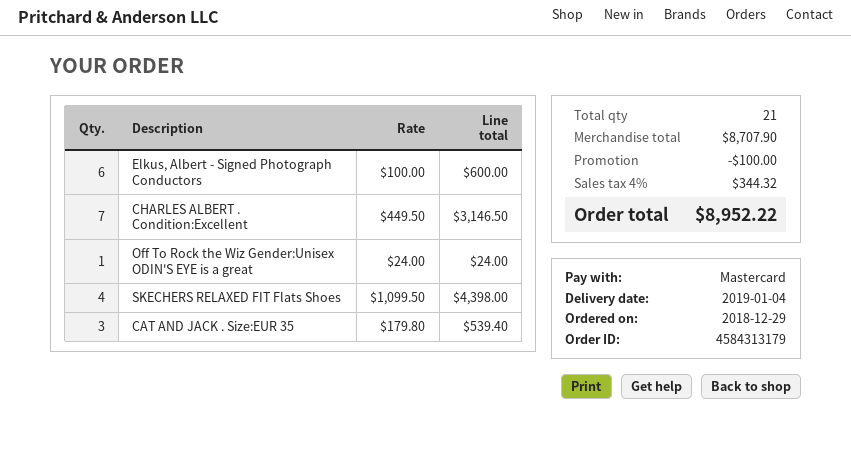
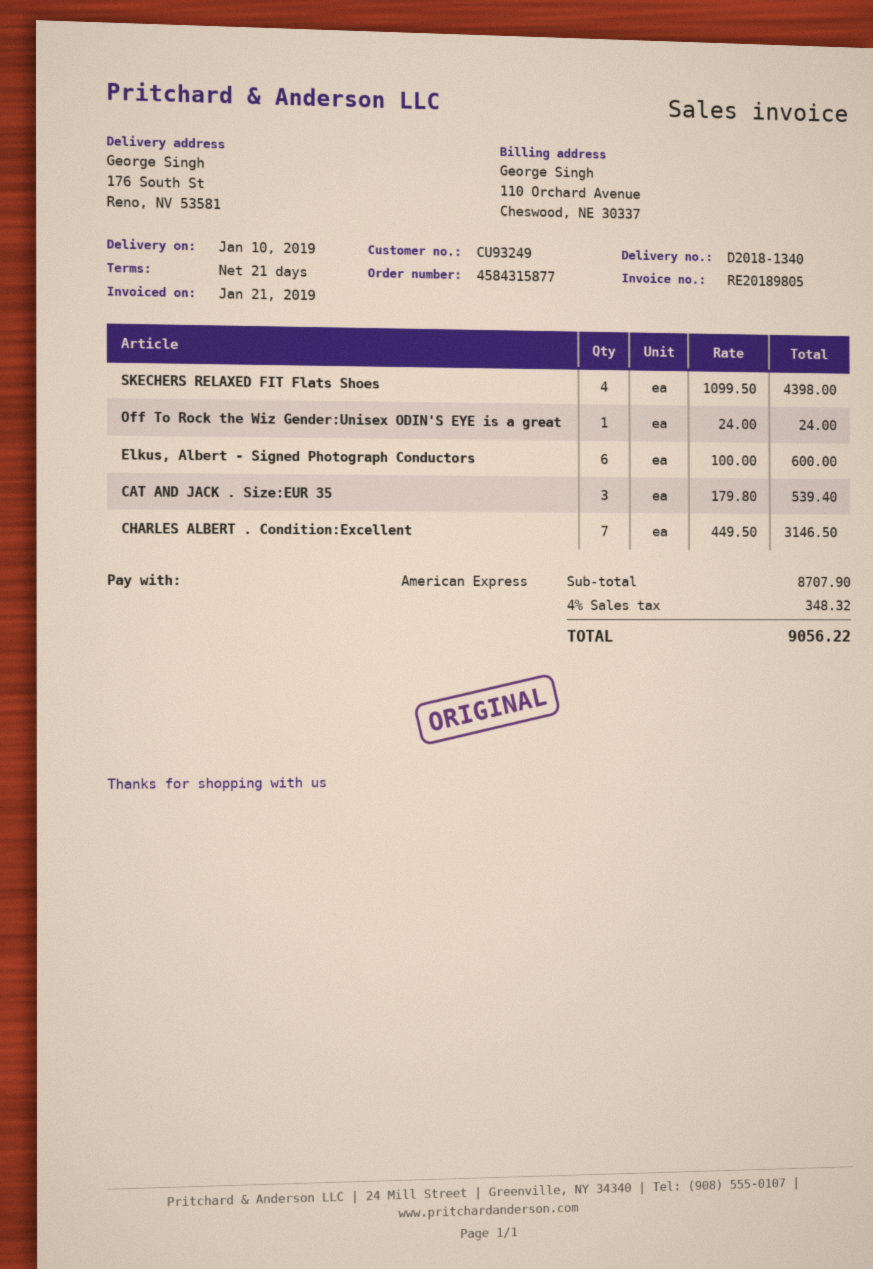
order number: 4584313179 -> 4584315877
delivery date: 2019-01-04 -> 2019-01-10
payment method: Mastercard -> American Express
discount: 100.00 -> none
tax: 4% = 344.32 -> 4% = 348.32
total: 8952.22 -> 9056.22

